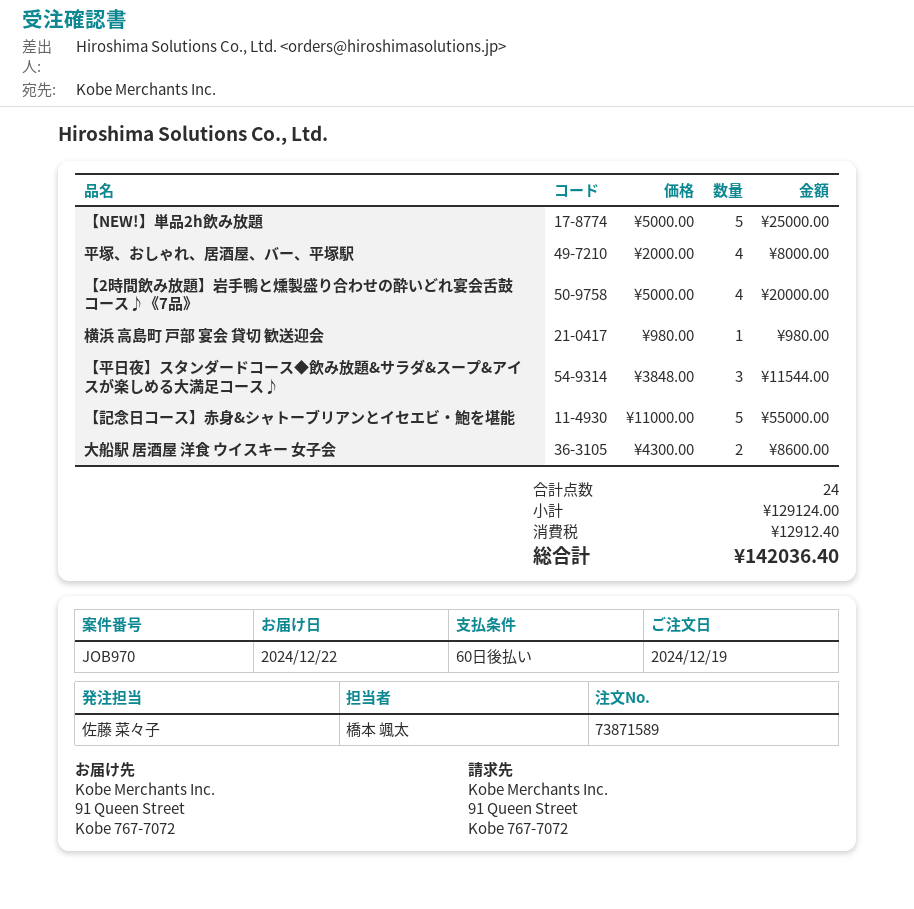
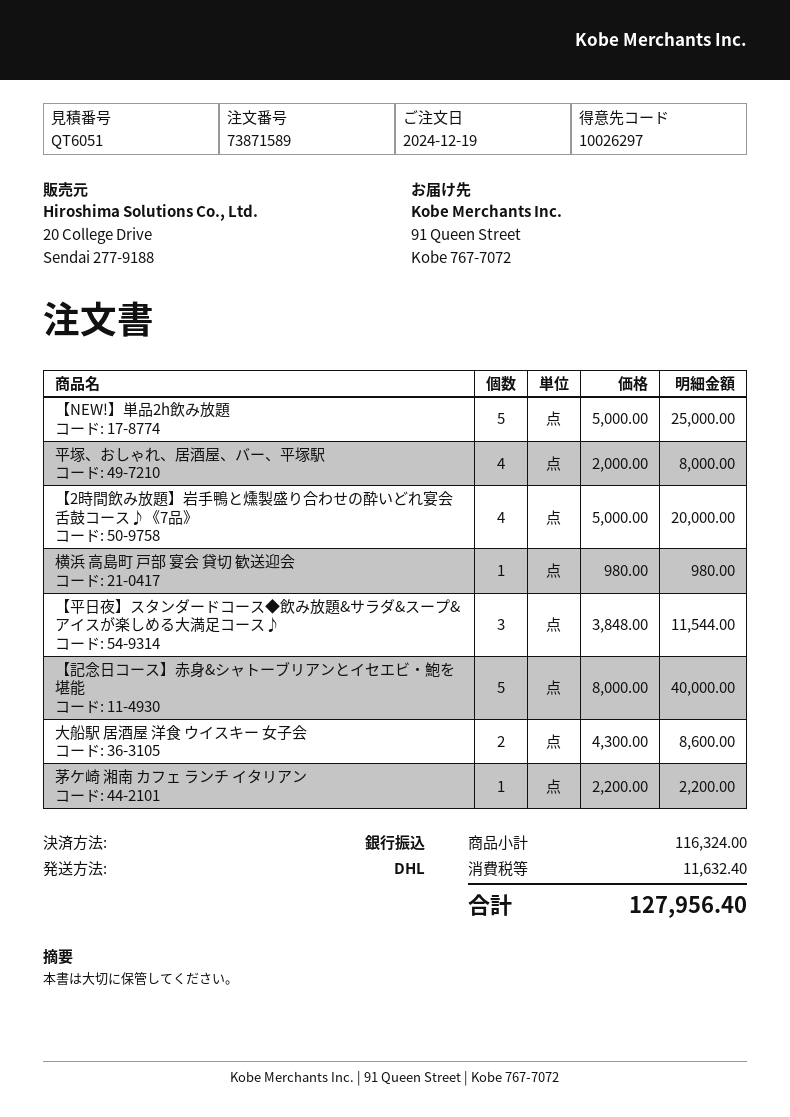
【記念日コース】赤身&シャトーブリアンとイセエビ・鮑を堪能: 5 x 11000.00 = 55000.00 -> 5 x 8000.00 = 40000.00
茅ケ崎 湘南 カフェ ランチ イタリアン: none -> 1 x 2200.00 = 2200.00
subtotal: 129124.00 -> 116324.00
tax: 12912.40 -> 11632.40
total: 142036.40 -> 127956.40

